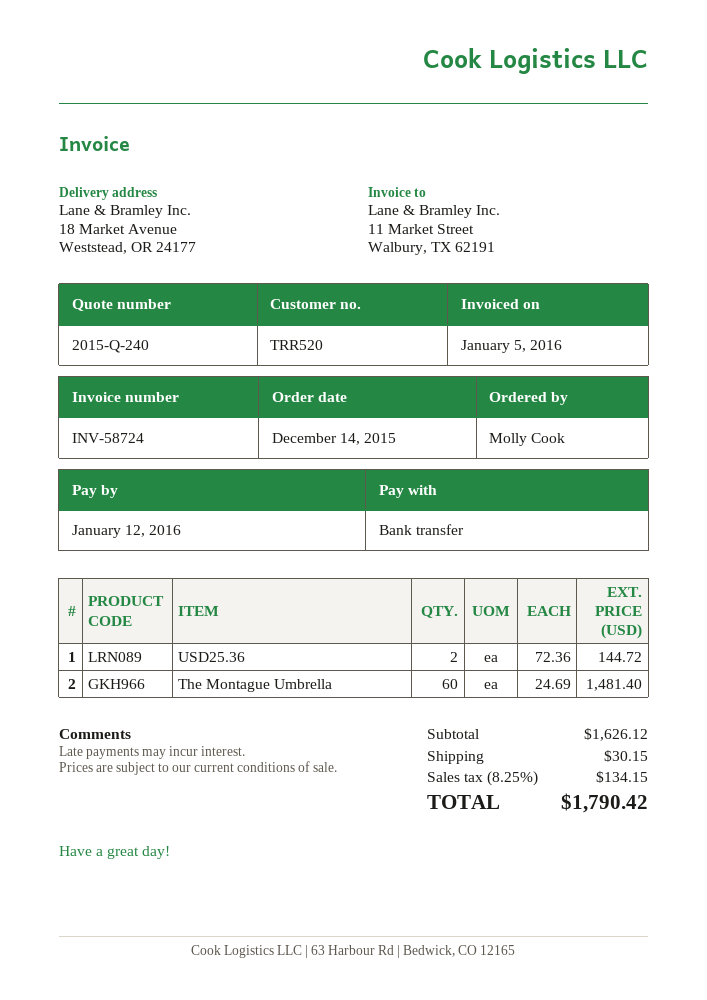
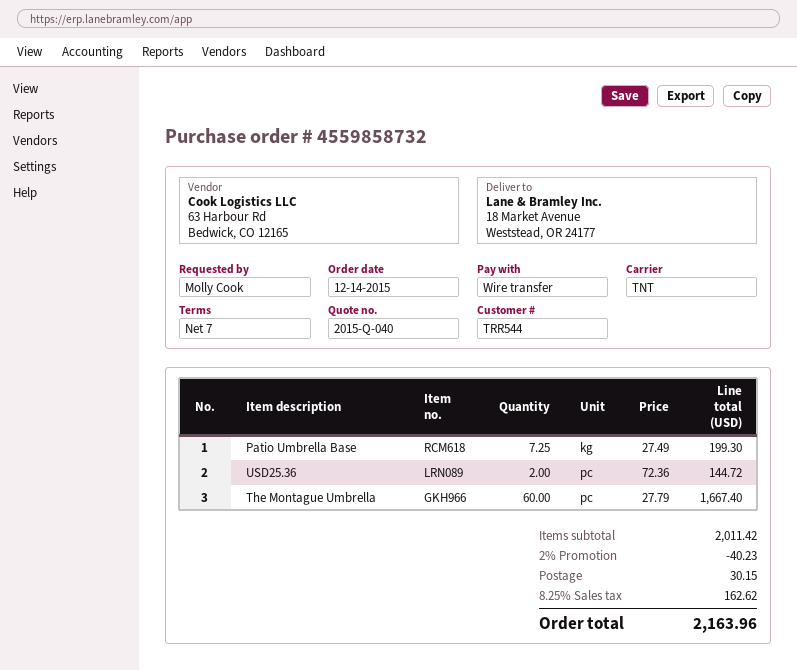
quote number: 2015-Q-240 -> 2015-Q-040
customer number: TRR520 -> TRR544
The Montague Umbrella: 60 x 24.69 = 1481.40 -> 60 x 27.79 = 1667.40
Patio Umbrella Base: none -> 7.25 x 27.49 = 199.30
subtotal: 1626.12 -> 2011.42
discount: none -> 2% = 40.23
tax: 8.25% = 134.15 -> 8.25% = 162.62
total: 1790.42 -> 2163.96

